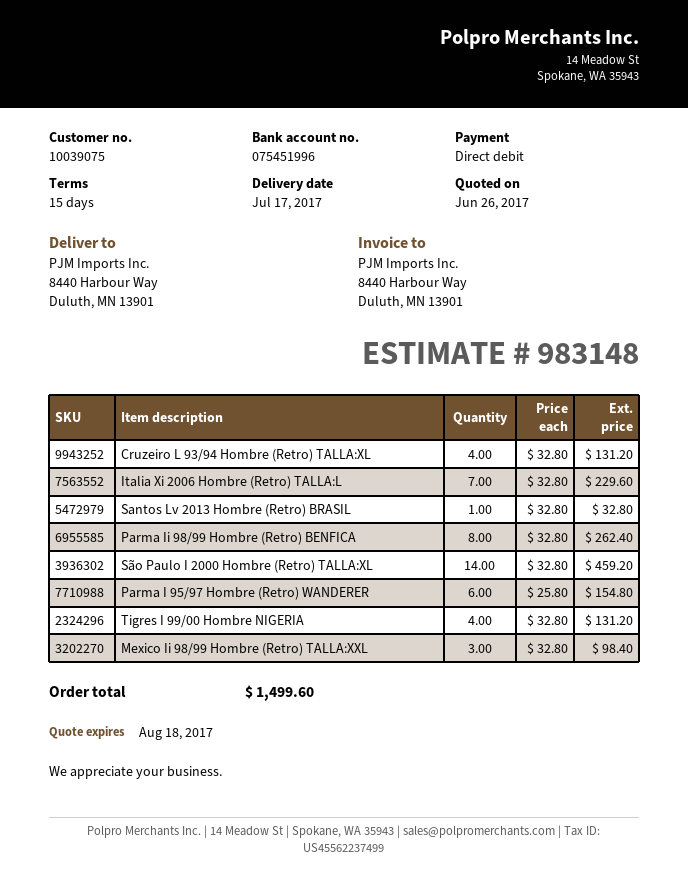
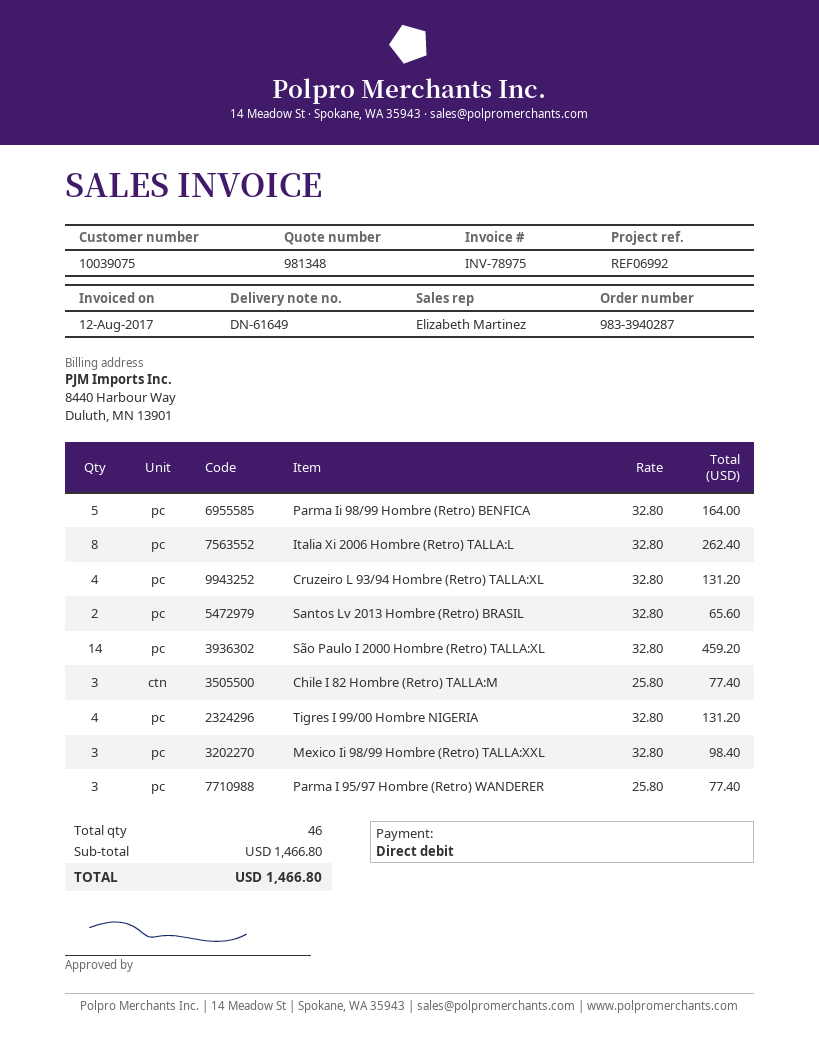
quote number: 983148 -> 981348
Italia Xi 2006 Hombre (Retro) TALLA:L: 7 x 32.80 = 229.60 -> 8 x 32.80 = 262.40
Santos Lv 2013 Hombre (Retro) BRASIL: 1 x 32.80 = 32.80 -> 2 x 32.80 = 65.60
Parma Ii 98/99 Hombre (Retro) BENFICA: 8 x 32.80 = 262.40 -> 5 x 32.80 = 164.00
Parma I 95/97 Hombre (Retro) WANDERER: 6 x 25.80 = 154.80 -> 3 x 25.80 = 77.40
Chile I 82 Hombre (Retro) TALLA:M: none -> 3 x 25.80 = 77.40
total: 1499.60 -> 1466.80

